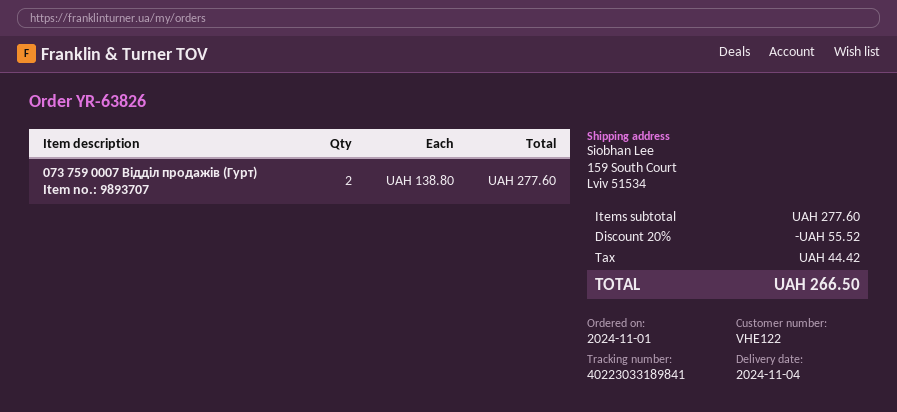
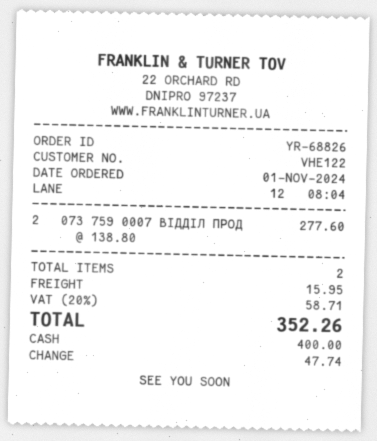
order number: YR-63826 -> YR-68826
discount: 20% = 55.52 -> none
shipping: none -> 15.95
tax: 44.42 -> 58.71
total: 266.50 -> 352.26

